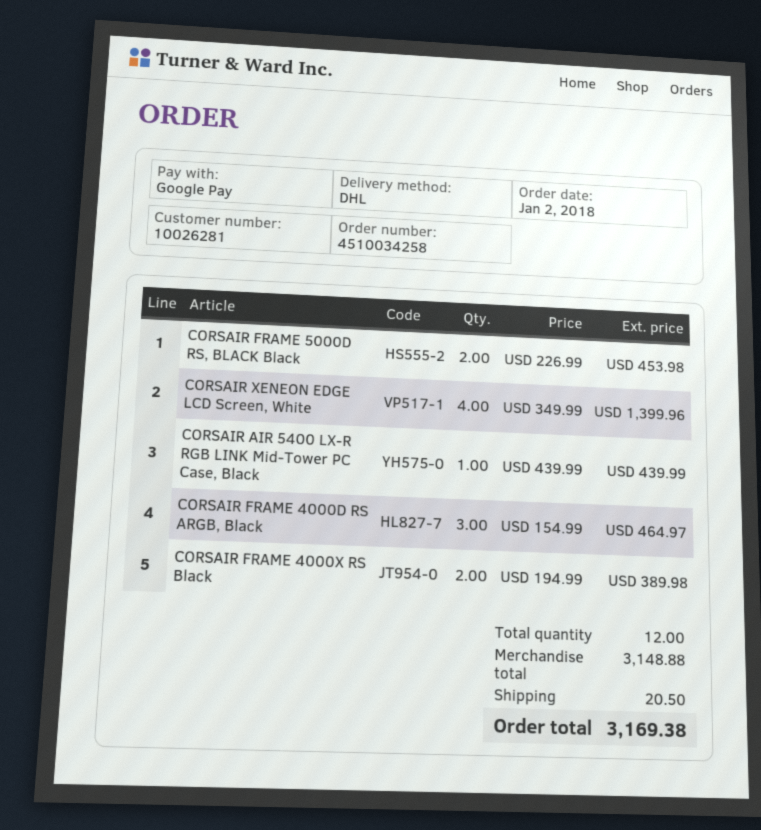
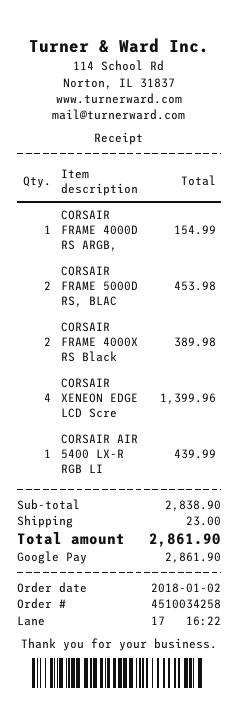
CORSAIR FRAME 4000D RS ARGB, Black: 3 for 464.97 -> 1 for 154.99
subtotal: 3148.88 -> 2838.90
shipping: 20.50 -> 23.00
total: 3169.38 -> 2861.90

